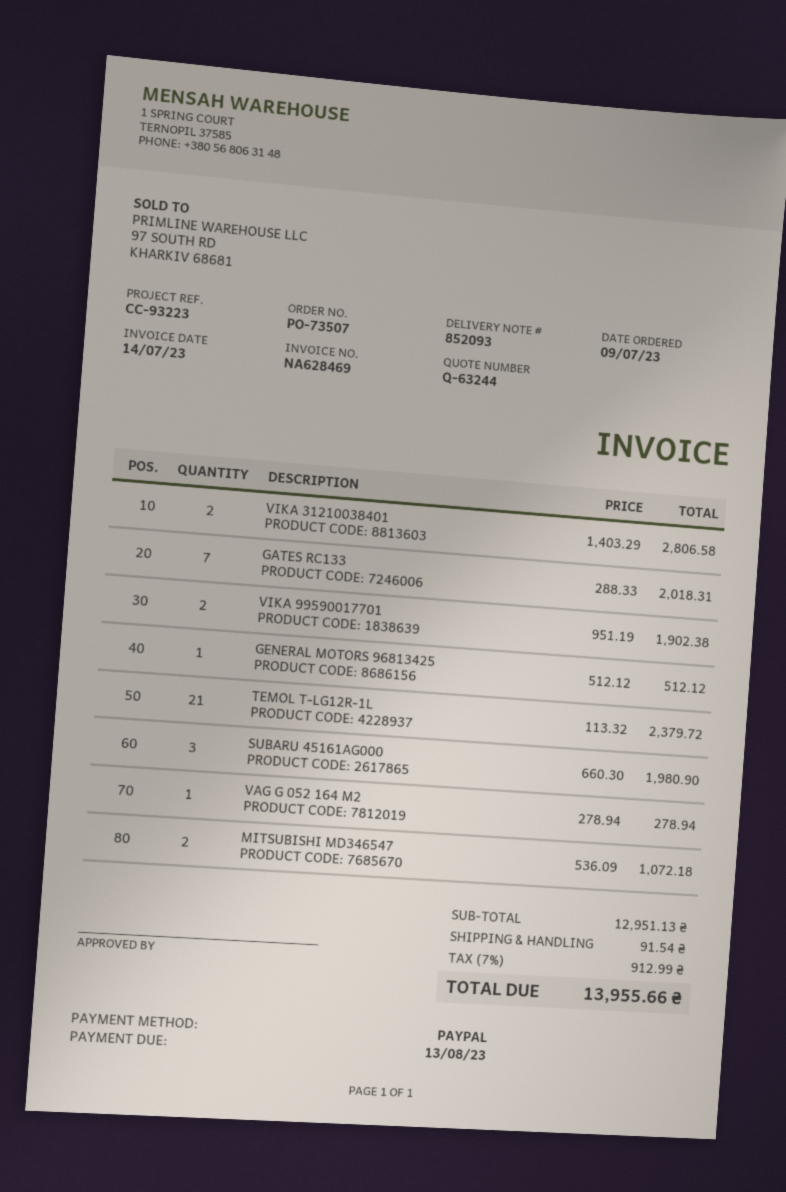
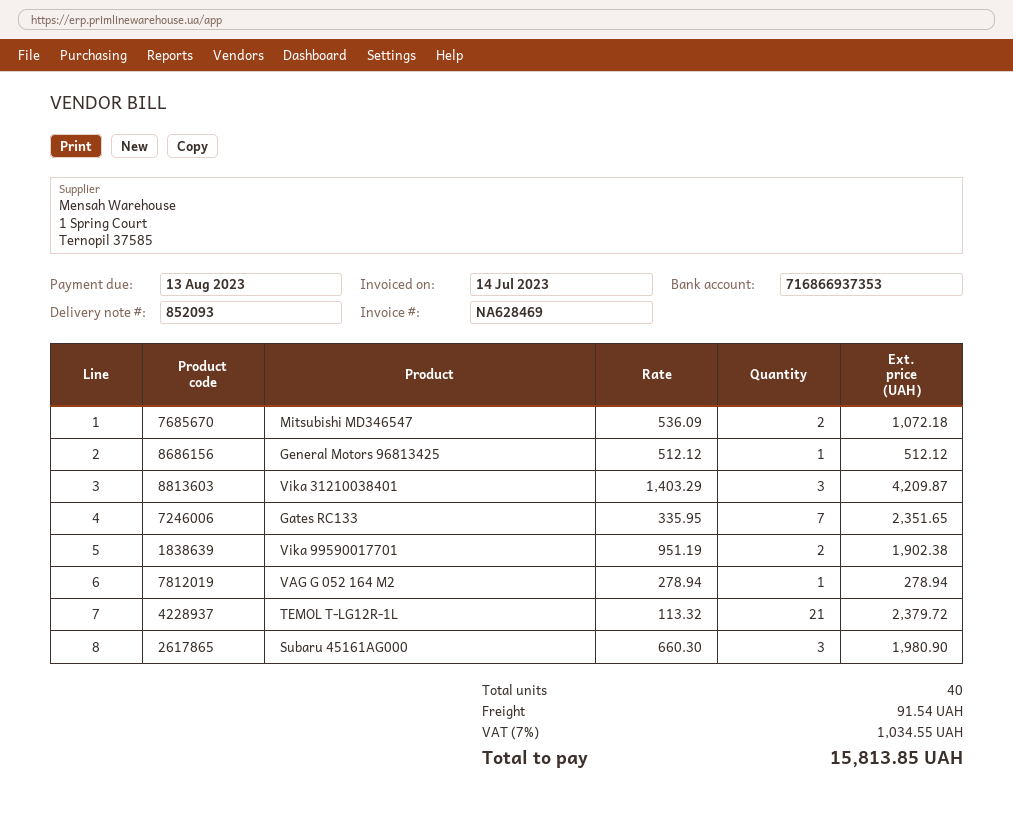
VIKA 31210038401: 2 x 1403.29 = 2806.58 -> 3 x 1403.29 = 4209.87
GATES RC133: 7 x 288.33 = 2018.31 -> 7 x 335.95 = 2351.65
tax: 7% = 912.99 -> 7% = 1034.55
total: 13955.66 -> 15813.85

